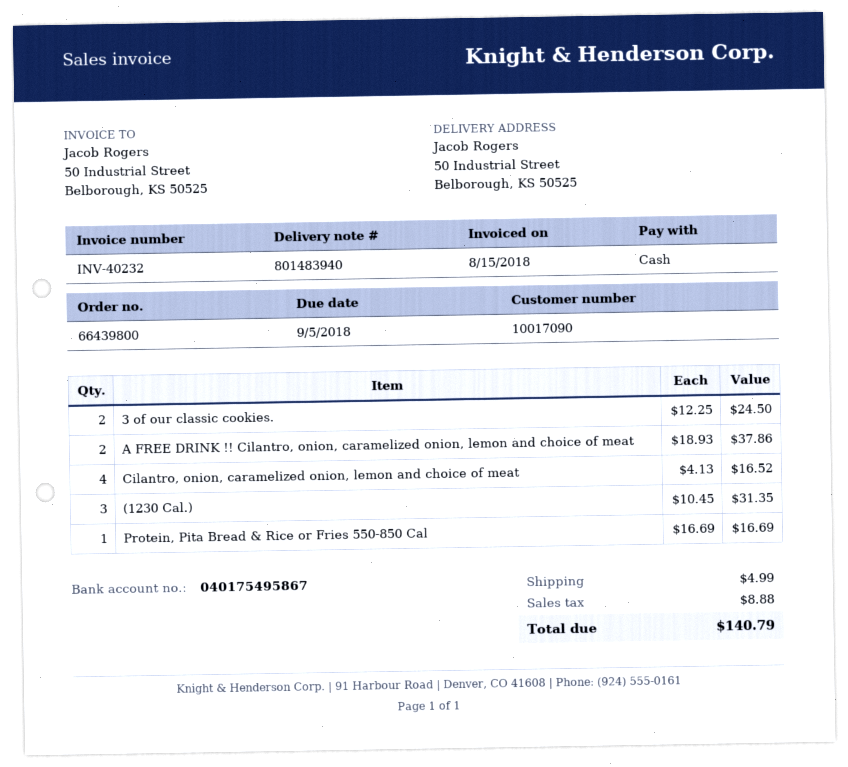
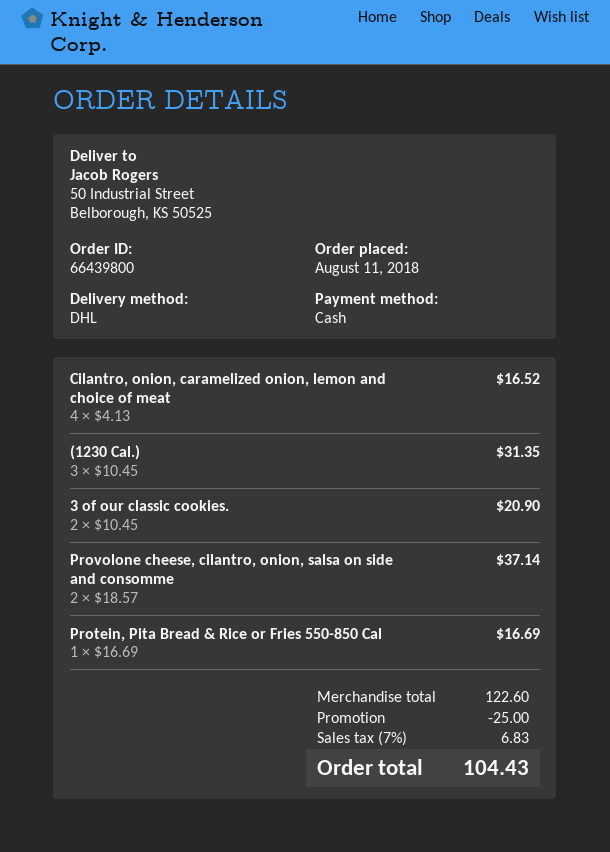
3 of our classic cookies.: 2 x 12.25 = 24.50 -> 2 x 10.45 = 20.90
A FREE DRINK !! Cilantro, onion, caramelized onion, lemon and choice of meat: 2 x 18.93 = 37.86 -> none
Provolone cheese, cilantro, onion, salsa on side and consomme: none -> 2 x 18.57 = 37.14
discount: none -> 25.00
shipping: 4.99 -> none
tax: 8.88 -> 6.83
total: 140.79 -> 104.43

